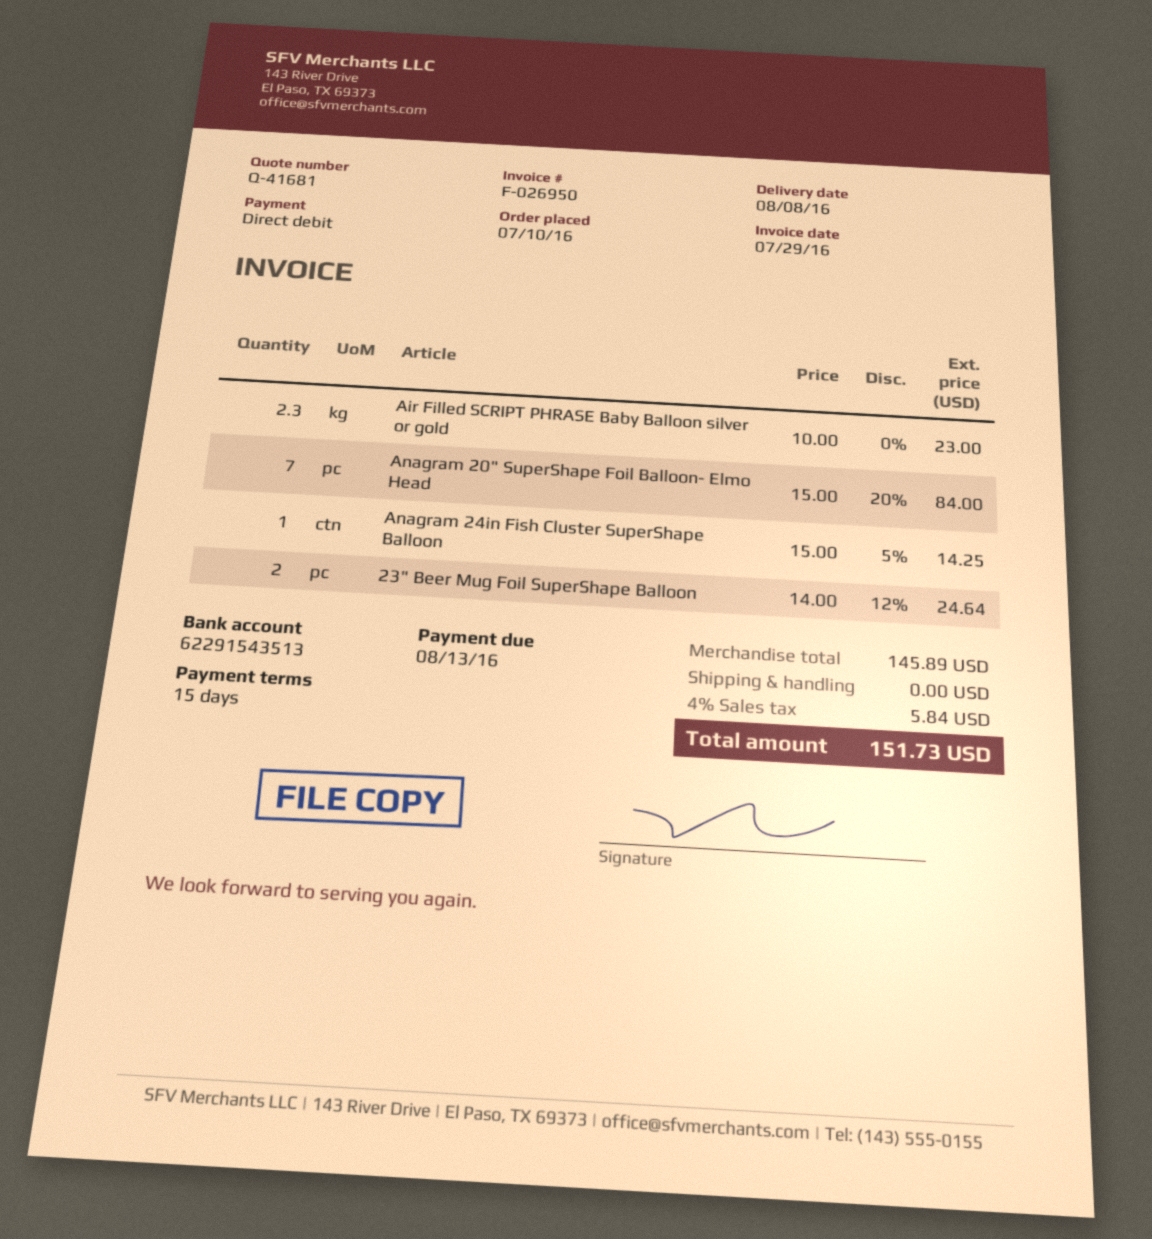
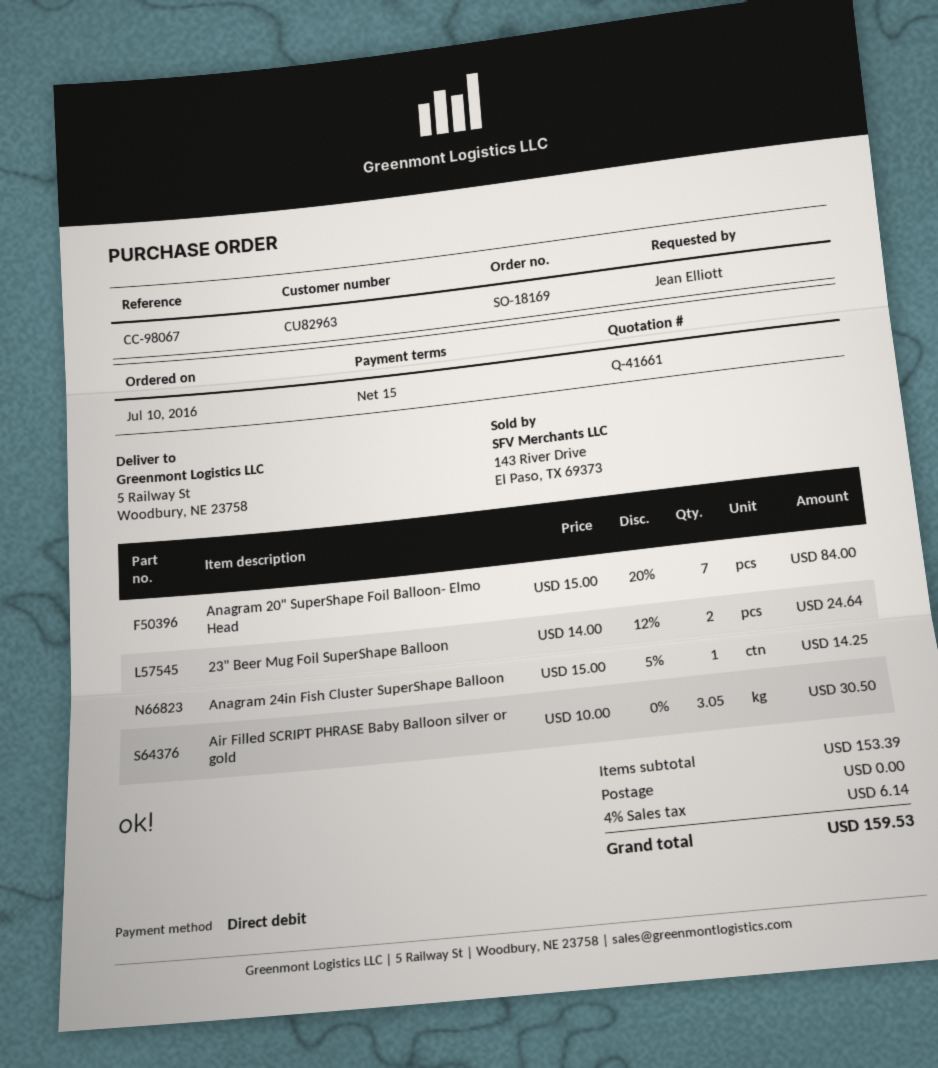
quote number: Q-41681 -> Q-41661
Air Filled SCRIPT PHRASE Baby Balloon silver or gold: 2.3 x 10.00 = 23.00 -> 3.05 x 10.00 = 30.50
subtotal: 145.89 -> 153.39
tax: 4% = 5.84 -> 4% = 6.14
total: 151.73 -> 159.53

